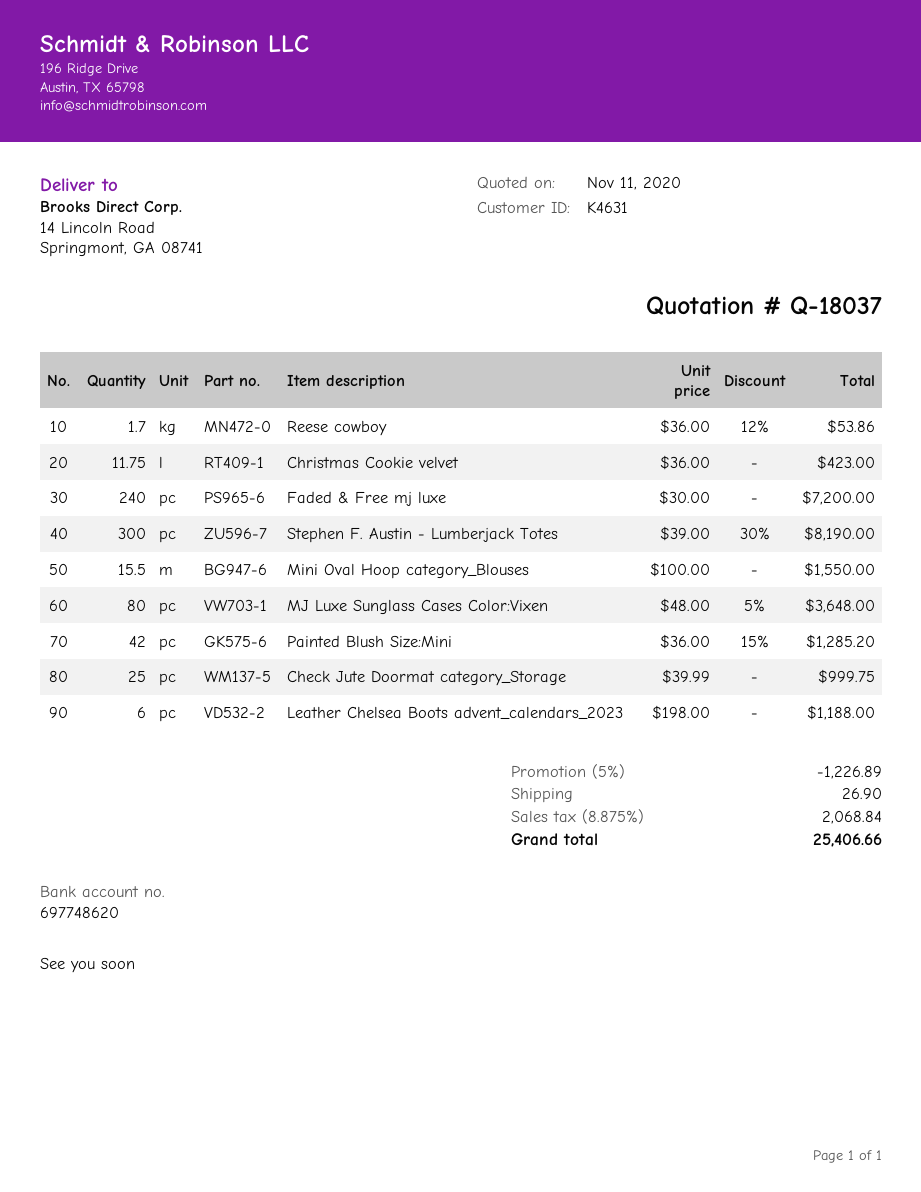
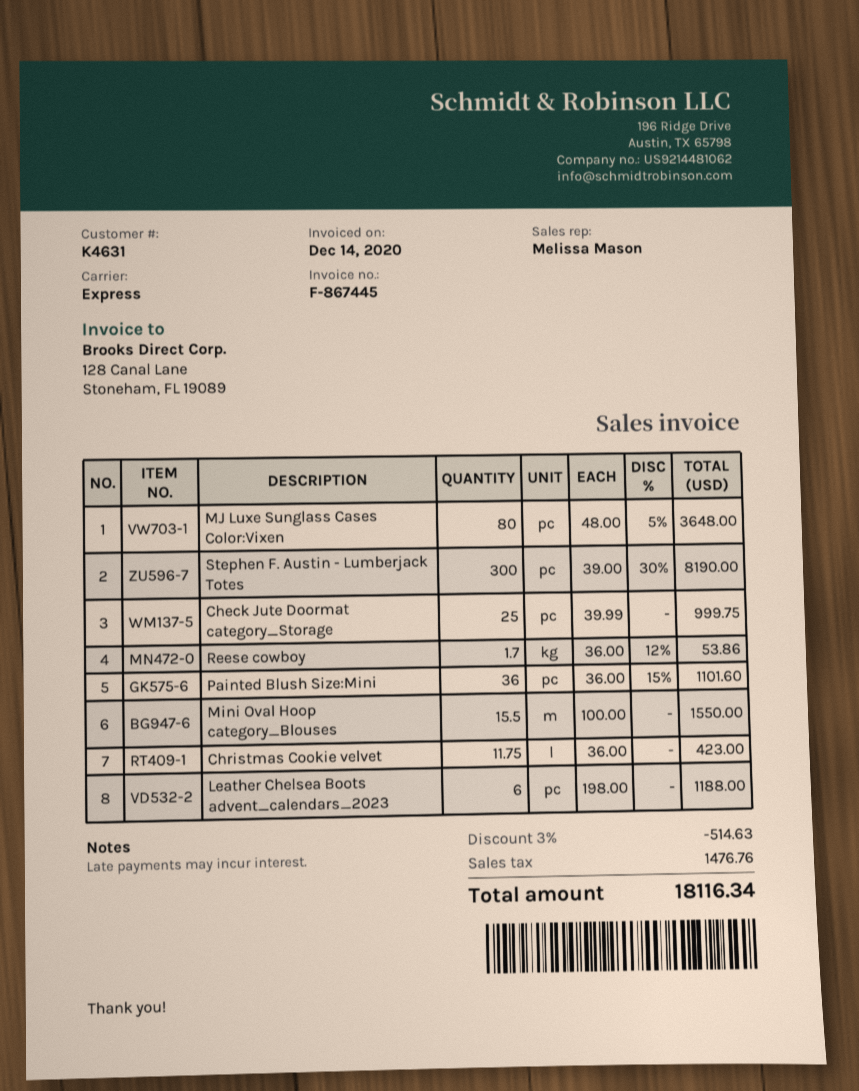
Faded & Free mj luxe: 240 x 30.00 = 7200.00 -> none
Painted Blush Size:Mini: 42 x 36.00 - 15% = 1285.20 -> 36 x 36.00 - 15% = 1101.60
discount: 5% = 1226.89 -> 3% = 514.63
shipping: 26.90 -> none
tax: 2068.84 -> 1476.76
total: 25406.66 -> 18116.34

